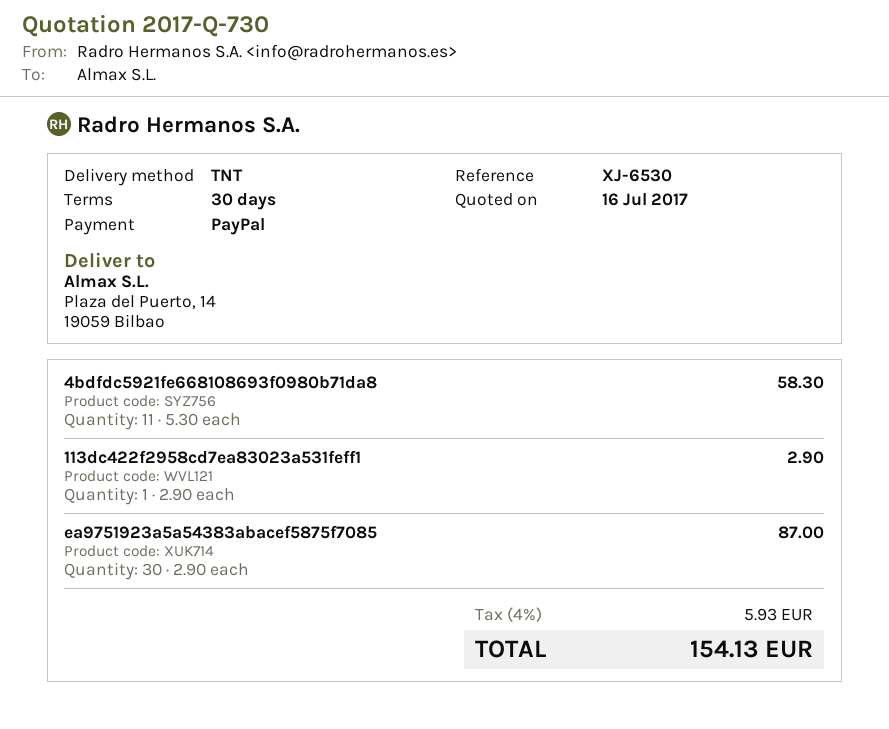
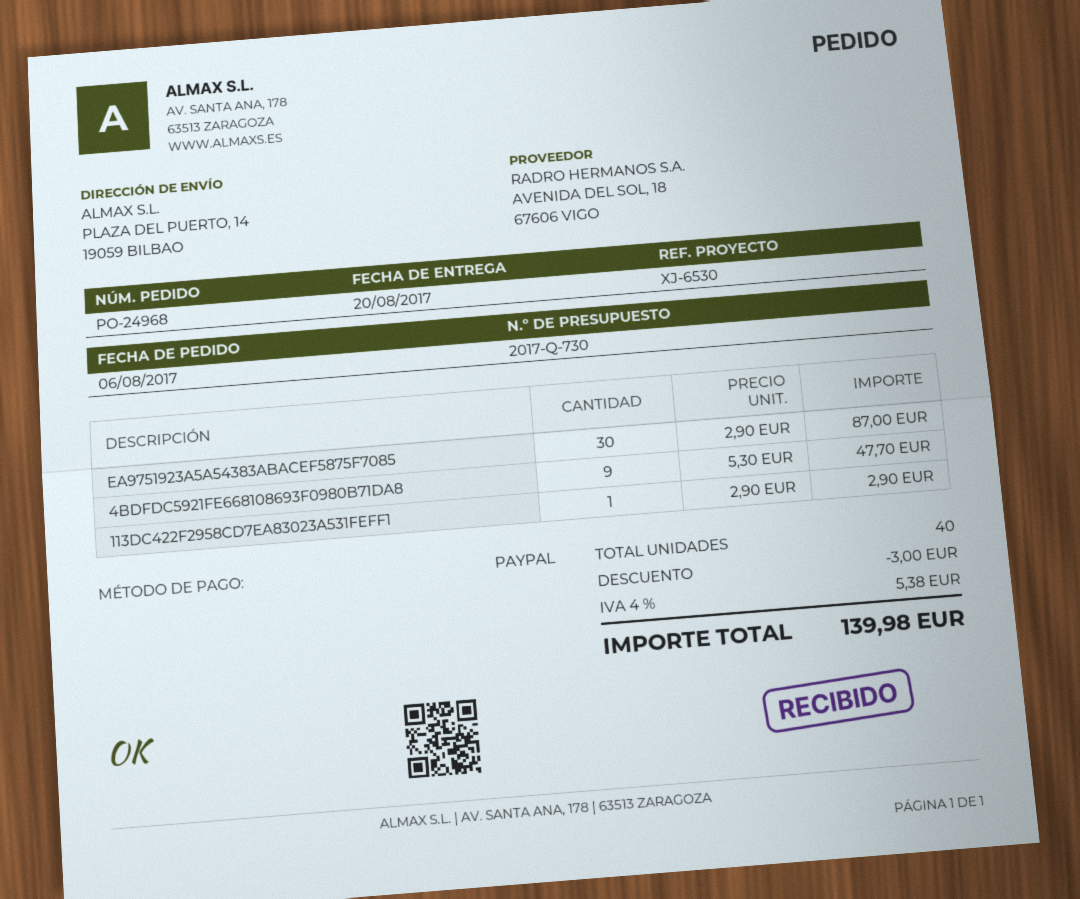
4bdfdc5921fe668108693f0980b71da8: 11 x 5.30 = 58.30 -> 9 x 5.30 = 47.70
discount: none -> 3.00
tax: 4% = 5.93 -> 4% = 5.38
total: 154.13 -> 139.98

